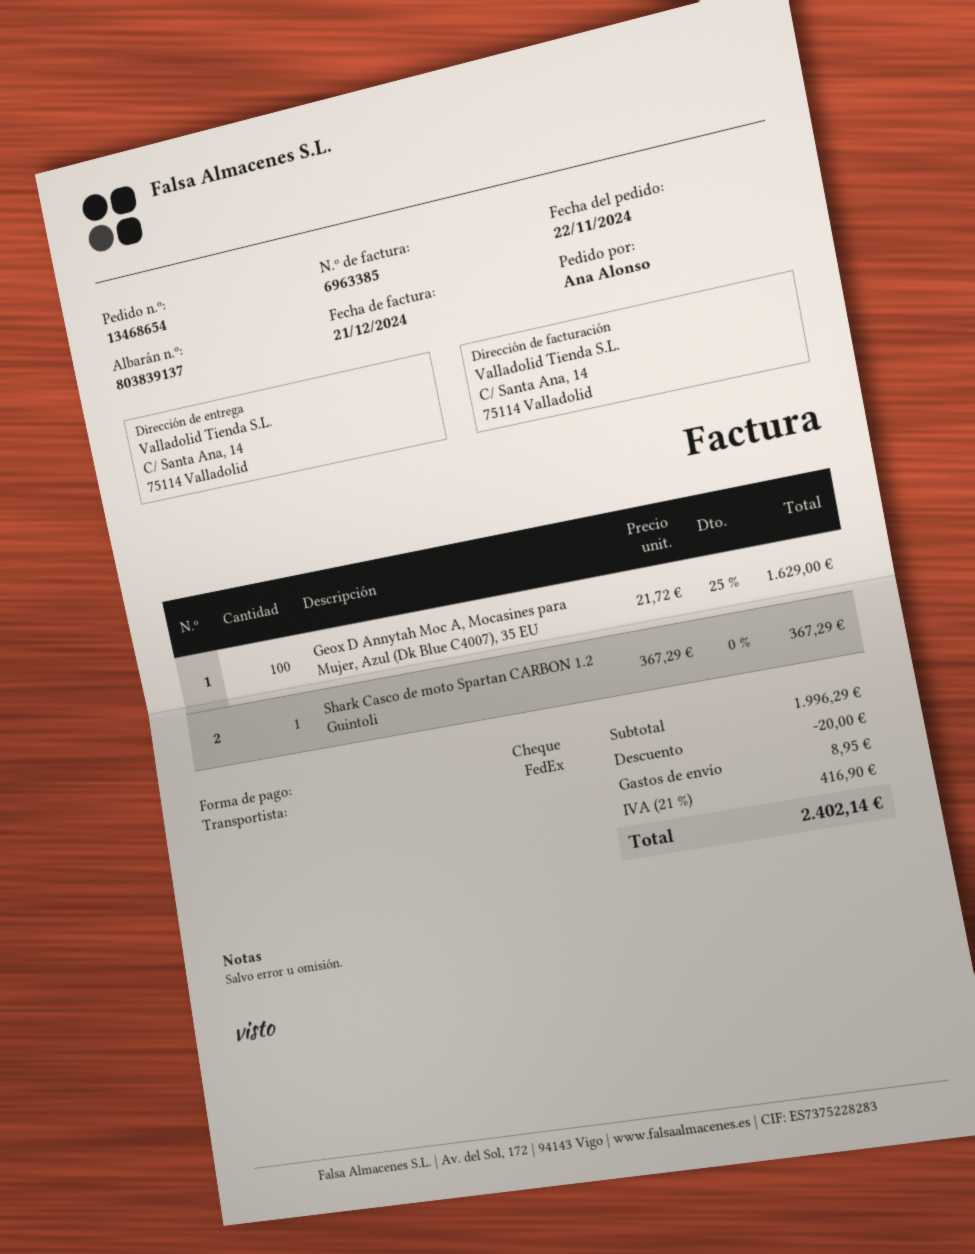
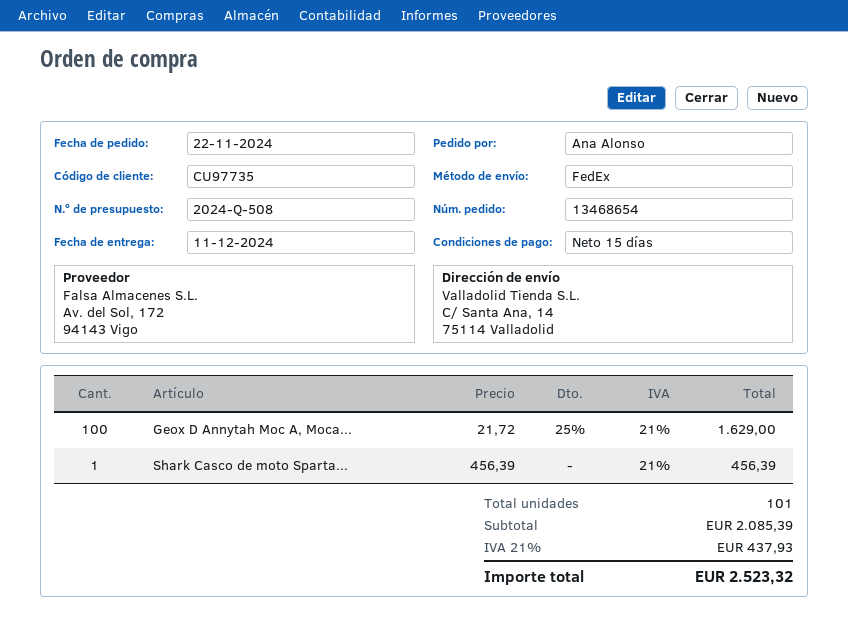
Shark Casco de moto Spartan CARBON 1.2 Guintoli: 1 x 367.29 = 367.29 -> 1 x 456.39 = 456.39
subtotal: 1996.29 -> 2085.39
discount: 20.00 -> none
shipping: 8.95 -> none
tax: 21% = 416.90 -> 21% = 437.93
total: 2402.14 -> 2523.32

